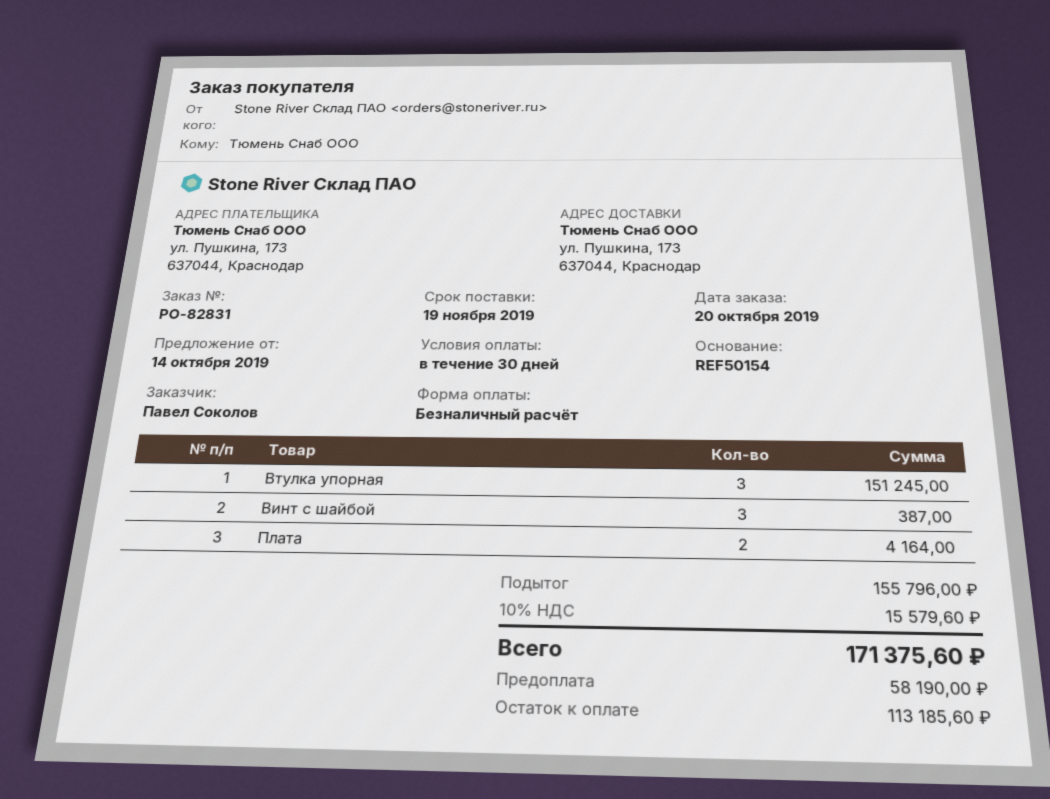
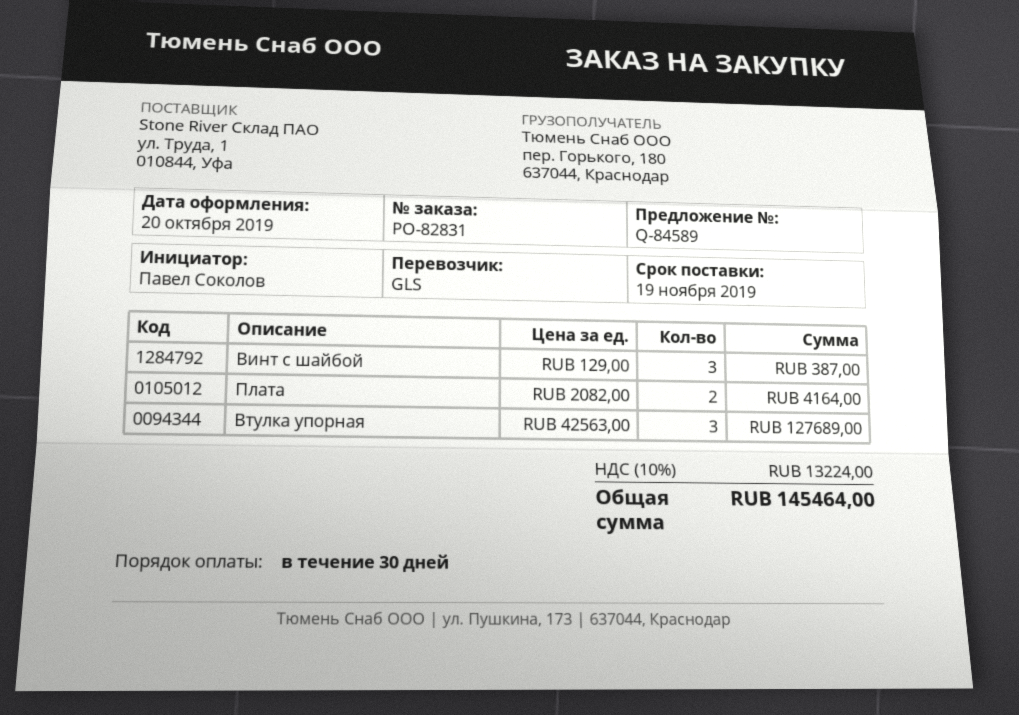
ship to: ул. Пушкина, 173, 637044, Краснодар -> пер. Горького, 180, 637044, Краснодар
Втулка упорная: 3 for 151245.00 -> 3 for 127689.00
tax: 10% = 15579.60 -> 10% = 13224.00
total: 171375.60 -> 145464.00

